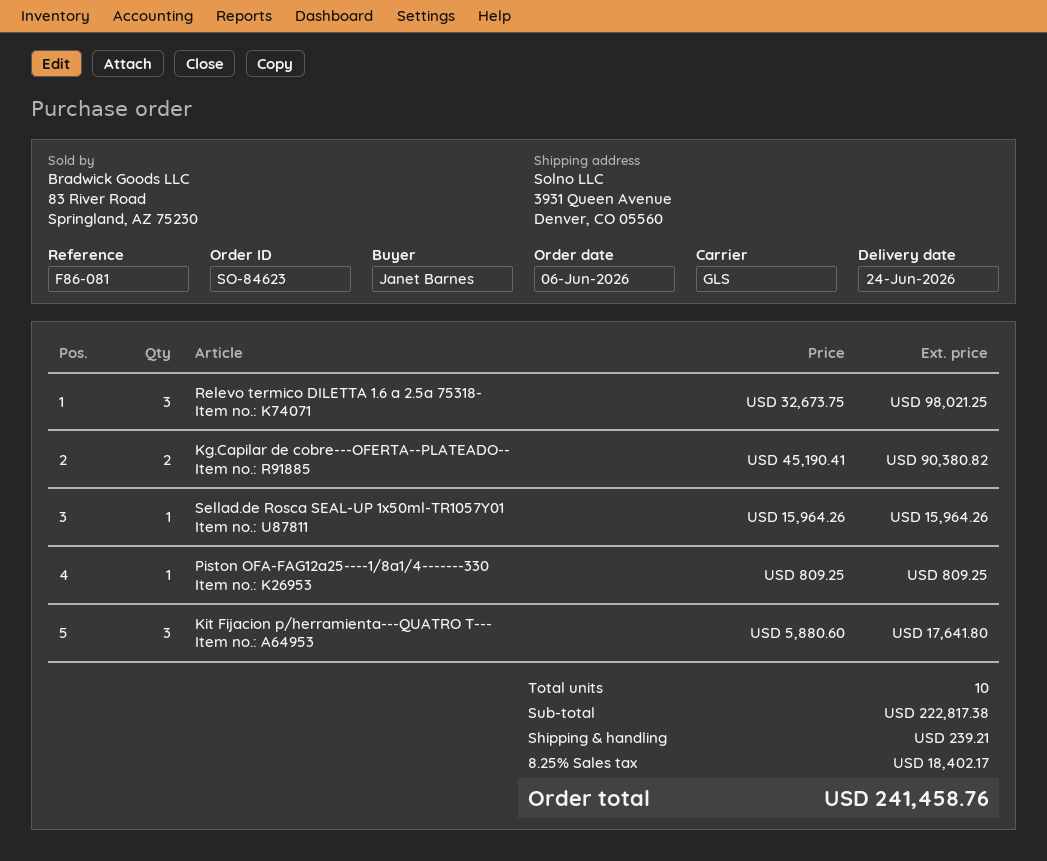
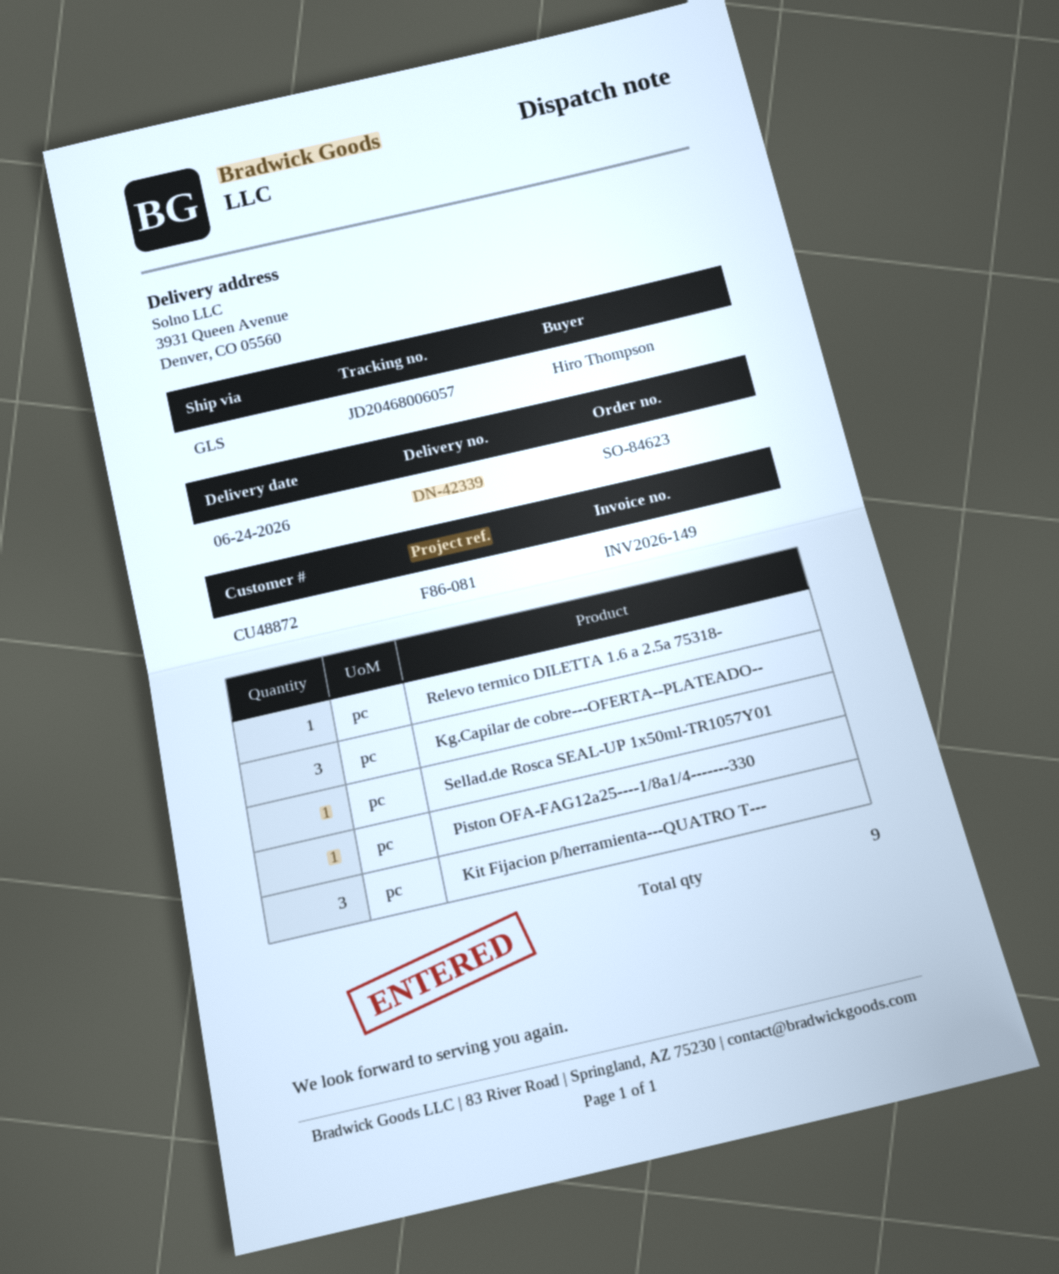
ordered by: Janet Barnes -> Hiro Thompson
Relevo termico DILETTA 1.6 a 2.5a 75318-: 3 -> 1
Kg.Capilar de cobre---OFERTA--PLATEADO--: 2 -> 3
total quantity: 10 -> 9

